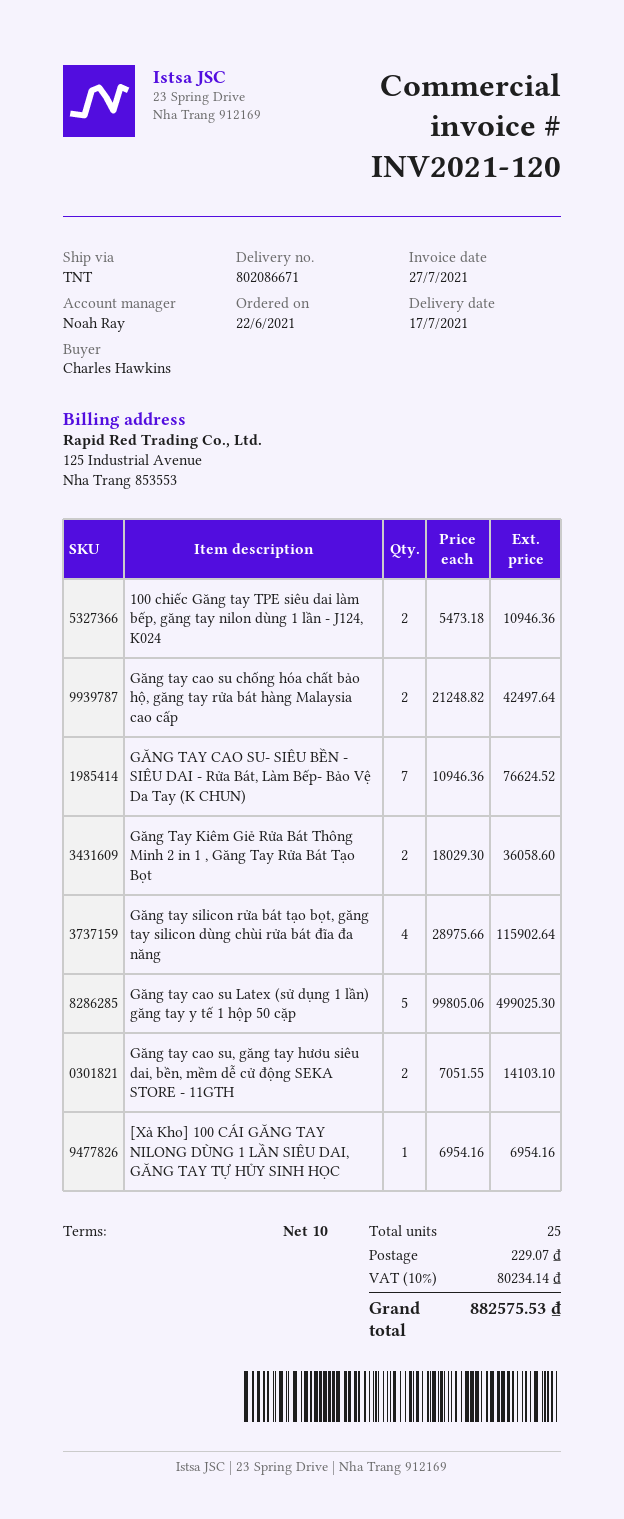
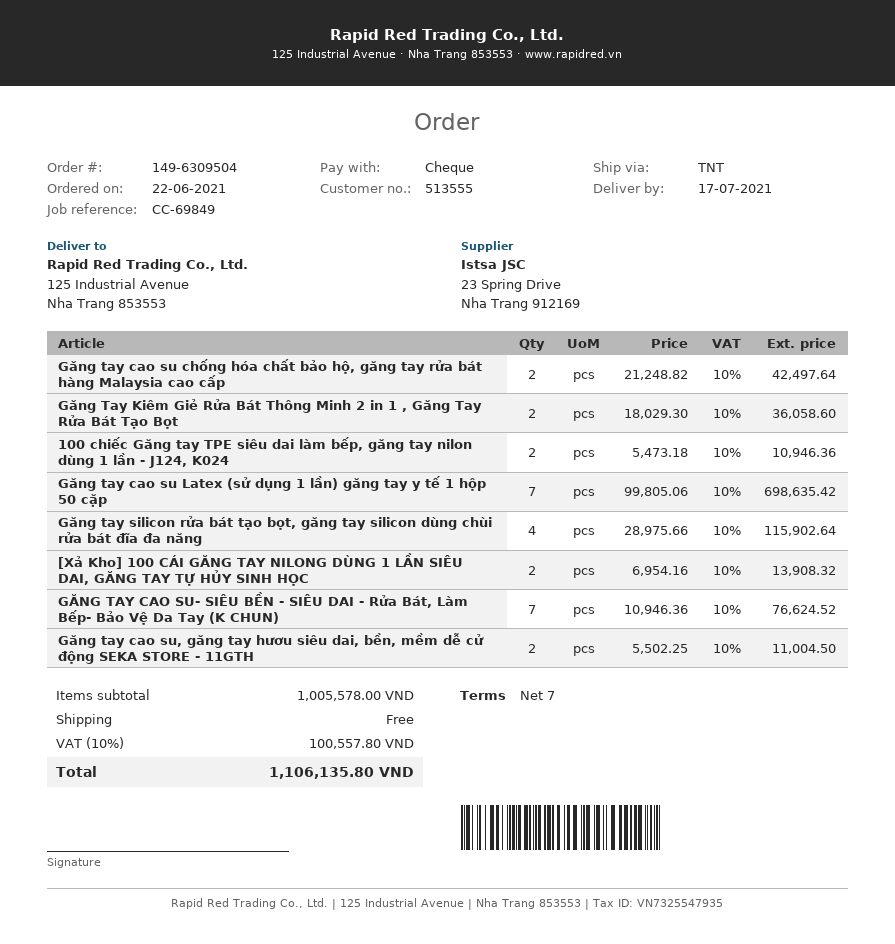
payment terms: 10 days -> 7 days
Găng tay cao su Latex (sử dụng 1 lần) găng tay y tế 1 hộp 50 cặp: 5 x 99805.06 = 499025.30 -> 7 x 99805.06 = 698635.42
Găng tay cao su, găng tay hươu siêu dai, bền, mềm dễ cử động SEKA STORE - 11GTH: 2 x 7051.55 = 14103.10 -> 2 x 5502.25 = 11004.50
[Xả Kho] 100 CÁI GĂNG TAY NILONG DÙNG 1 LẦN SIÊU DAI, GĂNG TAY TỰ HỦY SINH HỌC: 1 x 6954.16 = 6954.16 -> 2 x 6954.16 = 13908.32
shipping: 229.07 -> 0.00
tax: 10% = 80234.14 -> 10% = 100557.80
total: 882575.53 -> 1106135.80

